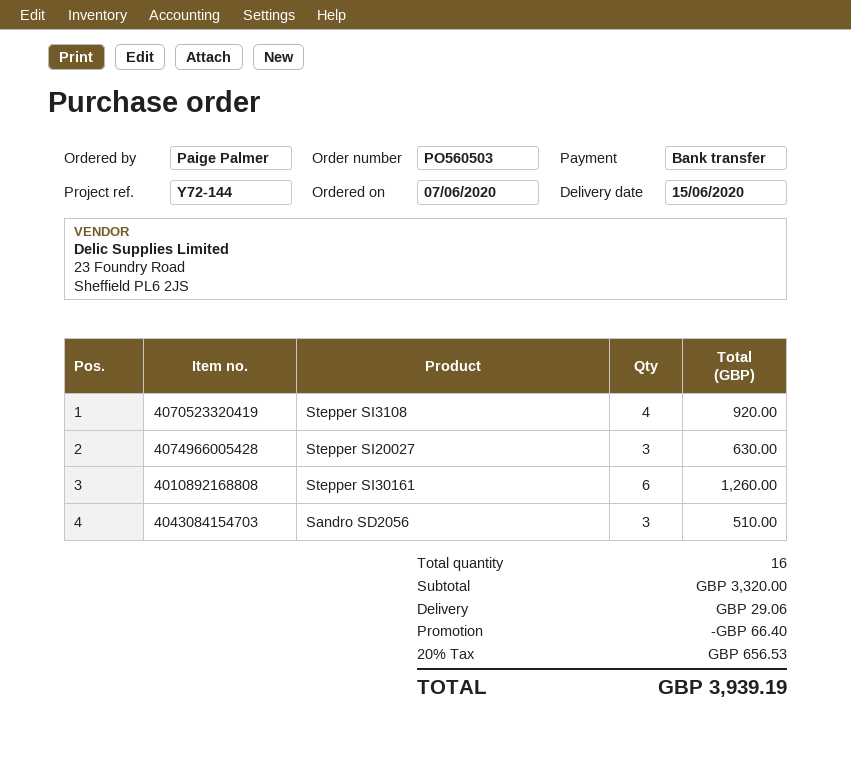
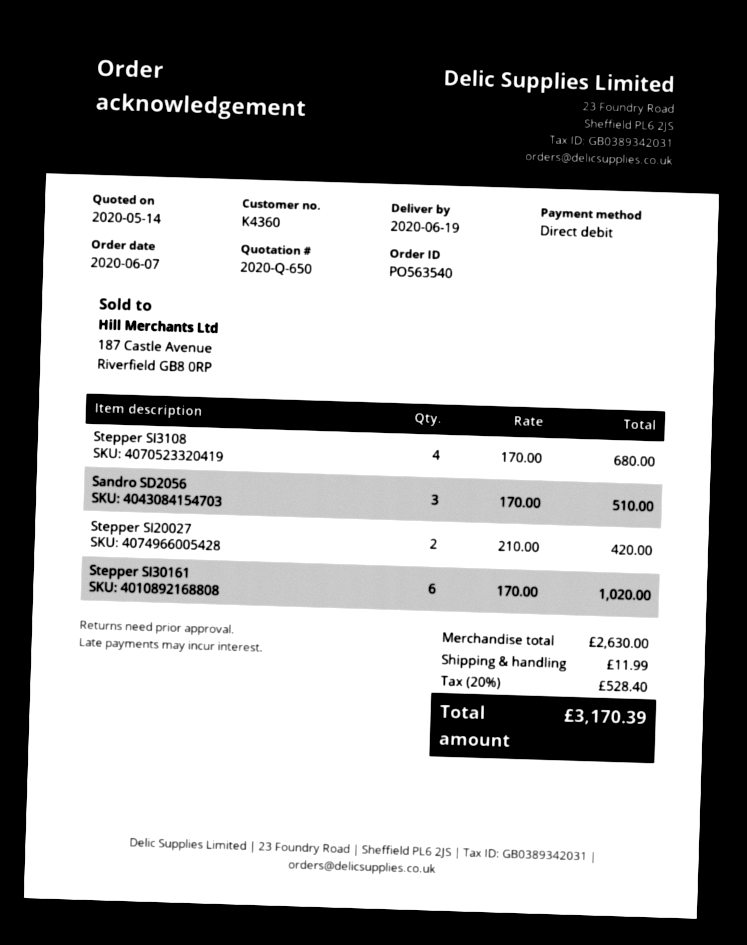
order number: PO560503 -> PO563540
delivery date: 2020-06-15 -> 2020-06-19
payment method: bank transfer -> direct debit
Stepper SI3108: 4 for 920.00 -> 4 for 680.00
Stepper SI20027: 3 for 630.00 -> 2 for 420.00
Stepper SI30161: 6 for 1260.00 -> 6 for 1020.00
subtotal: 3320.00 -> 2630.00
discount: 66.40 -> none
shipping: 29.06 -> 11.99
tax: 20% = 656.53 -> 20% = 528.40
total: 3939.19 -> 3170.39

